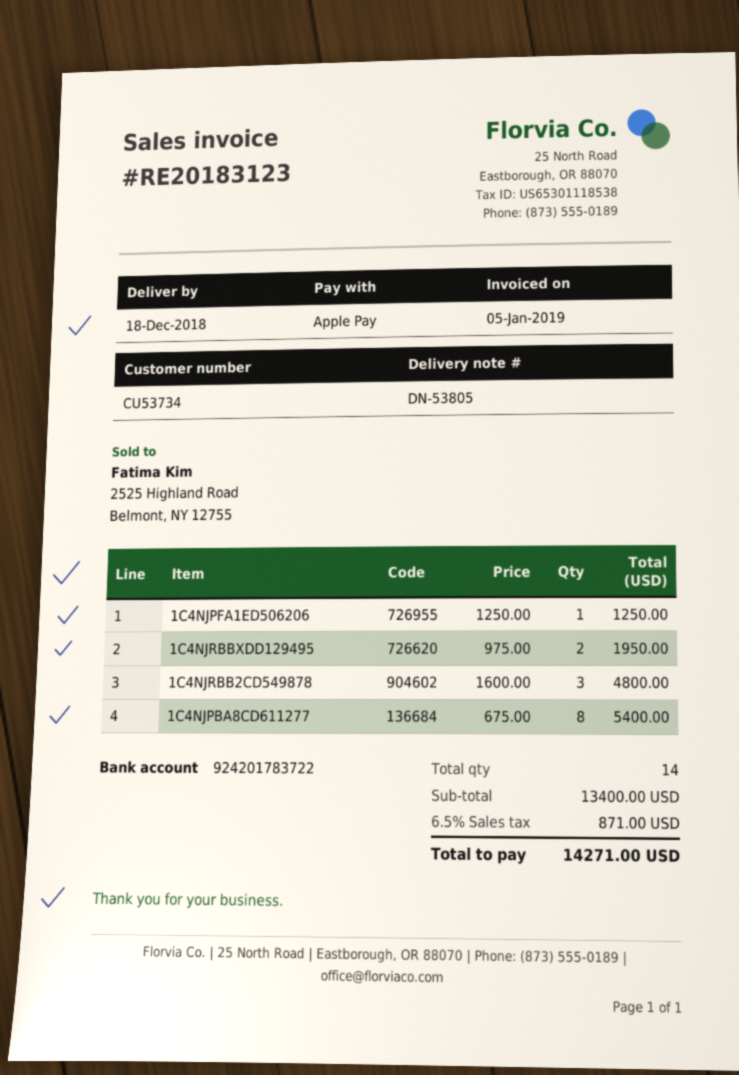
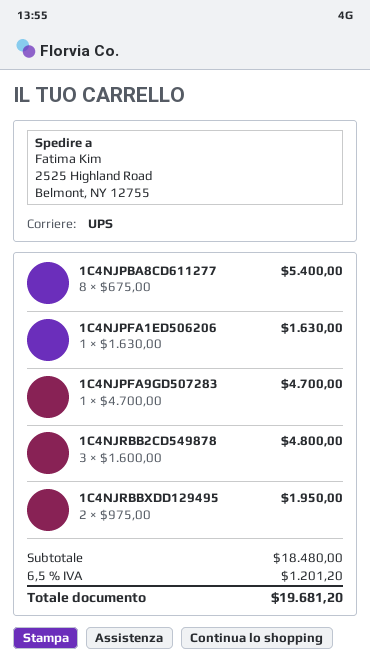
1C4NJPFA1ED506206: 1 x 1250.00 = 1250.00 -> 1 x 1630.00 = 1630.00
1C4NJPFA9GD507283: none -> 1 x 4700.00 = 4700.00
subtotal: 13400.00 -> 18480.00
tax: 6.5% = 871.00 -> 6.5% = 1201.20
total: 14271.00 -> 19681.20

